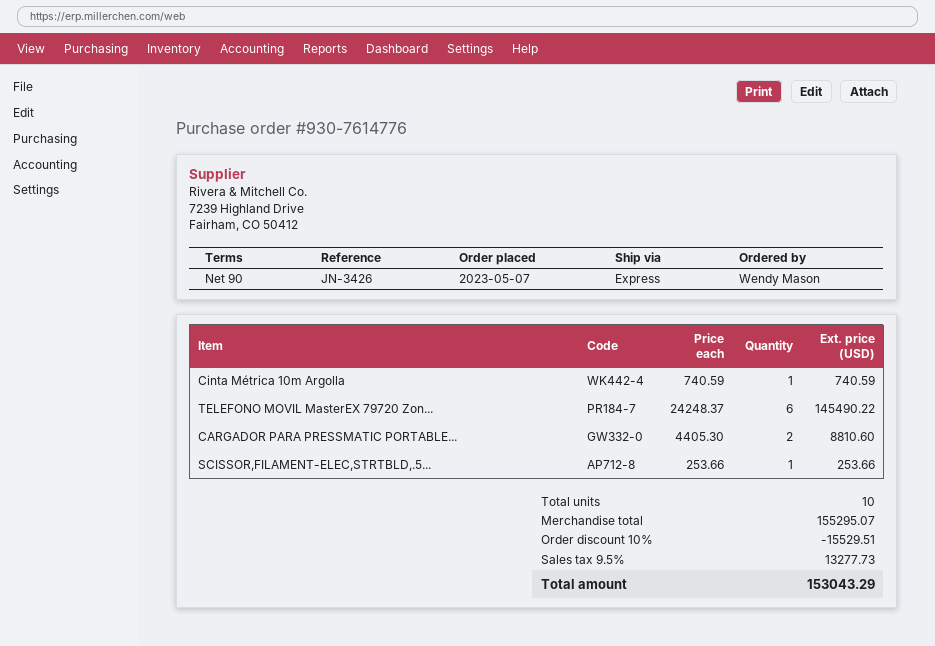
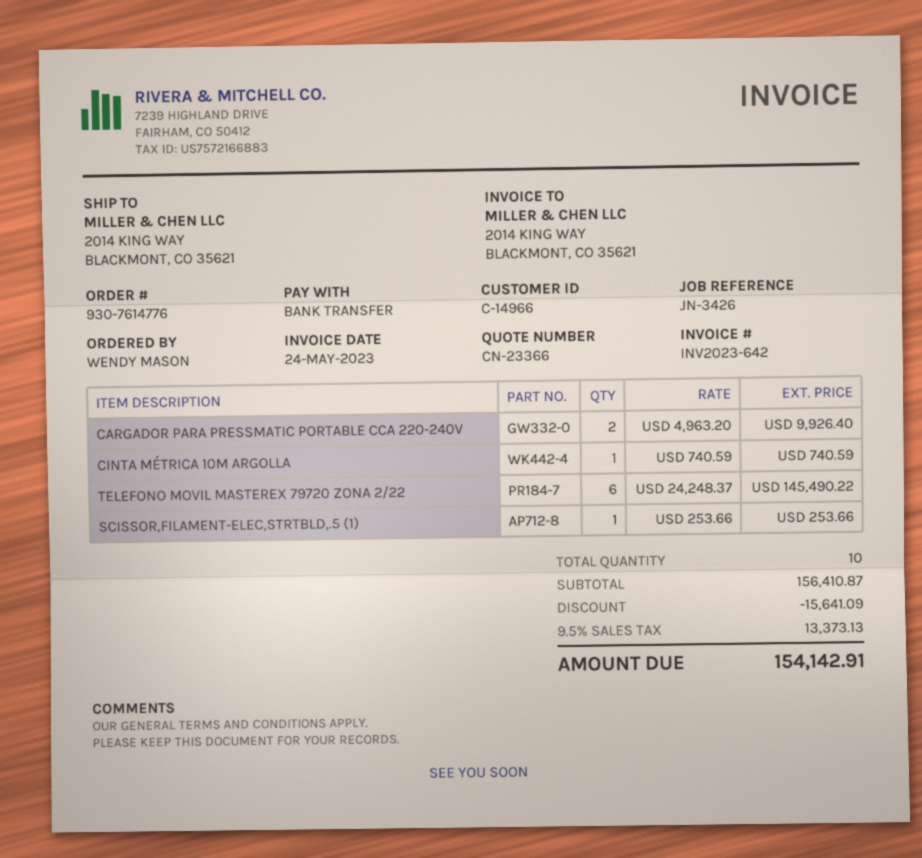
CARGADOR PARA PRESSMATIC PORTABLE...: 2 x 4405.30 = 8810.60 -> 2 x 4963.20 = 9926.40
subtotal: 155295.07 -> 156410.87
discount: 15529.51 -> 15641.09
tax: 9.5% = 13277.73 -> 9.5% = 13373.13
total: 153043.29 -> 154142.91

